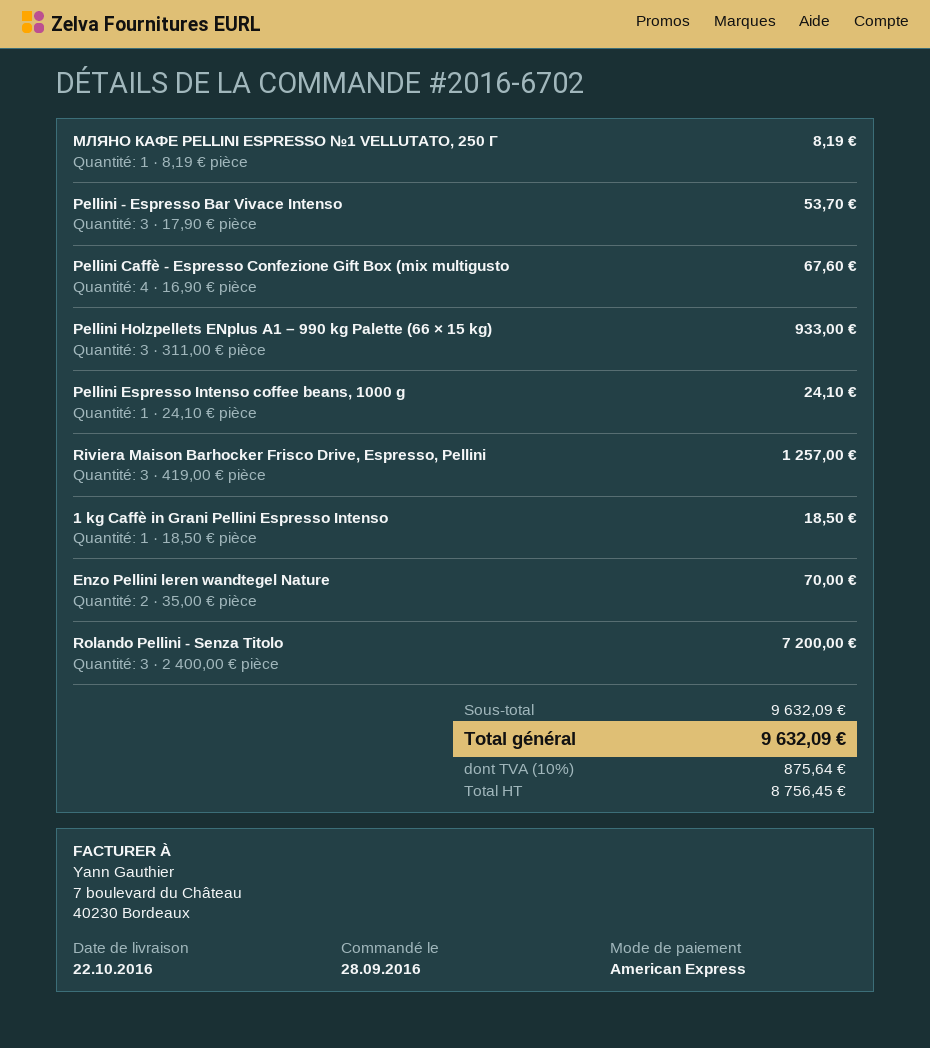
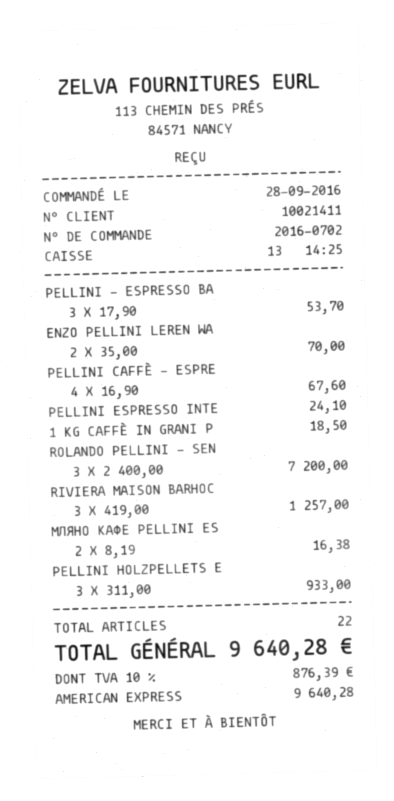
order number: 2016-6702 -> 2016-0702
МЛЯНО КАФЕ PELLINI ESPRESSO №1 VELLUTATO, 250 Г: 1 x 8.19 = 8.19 -> 2 x 8.19 = 16.38
tax: 10% = 875.64 -> 10% = 876.39
total: 9632.09 -> 9640.28

